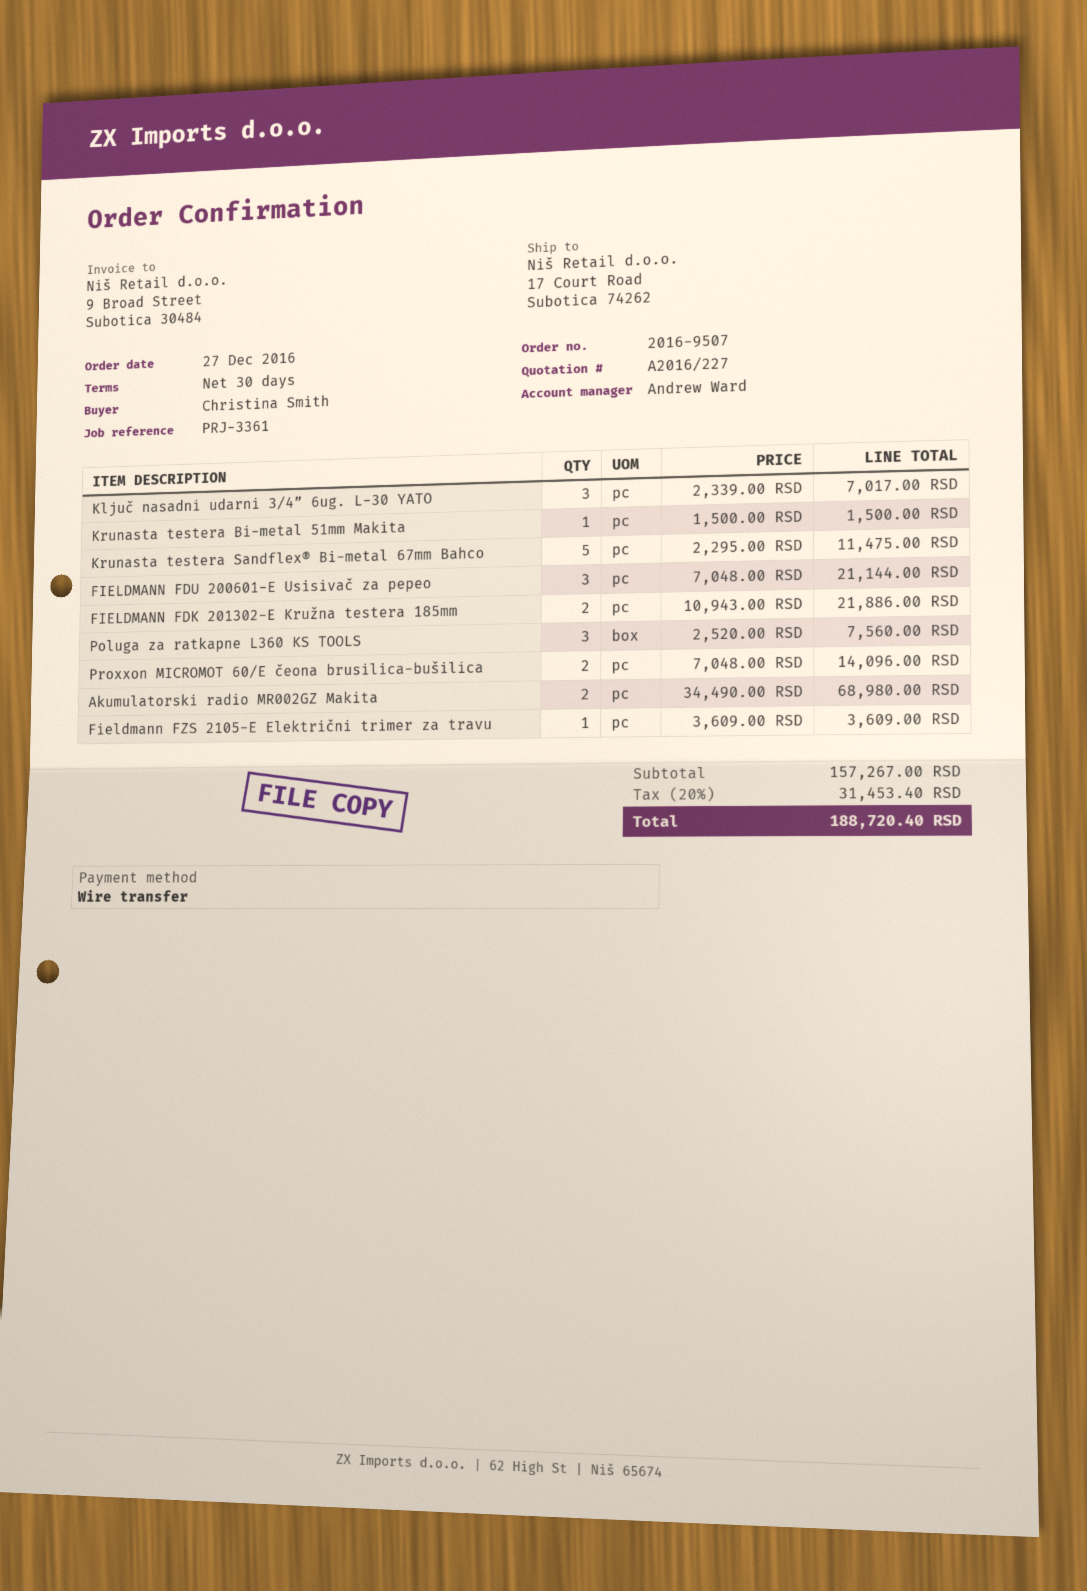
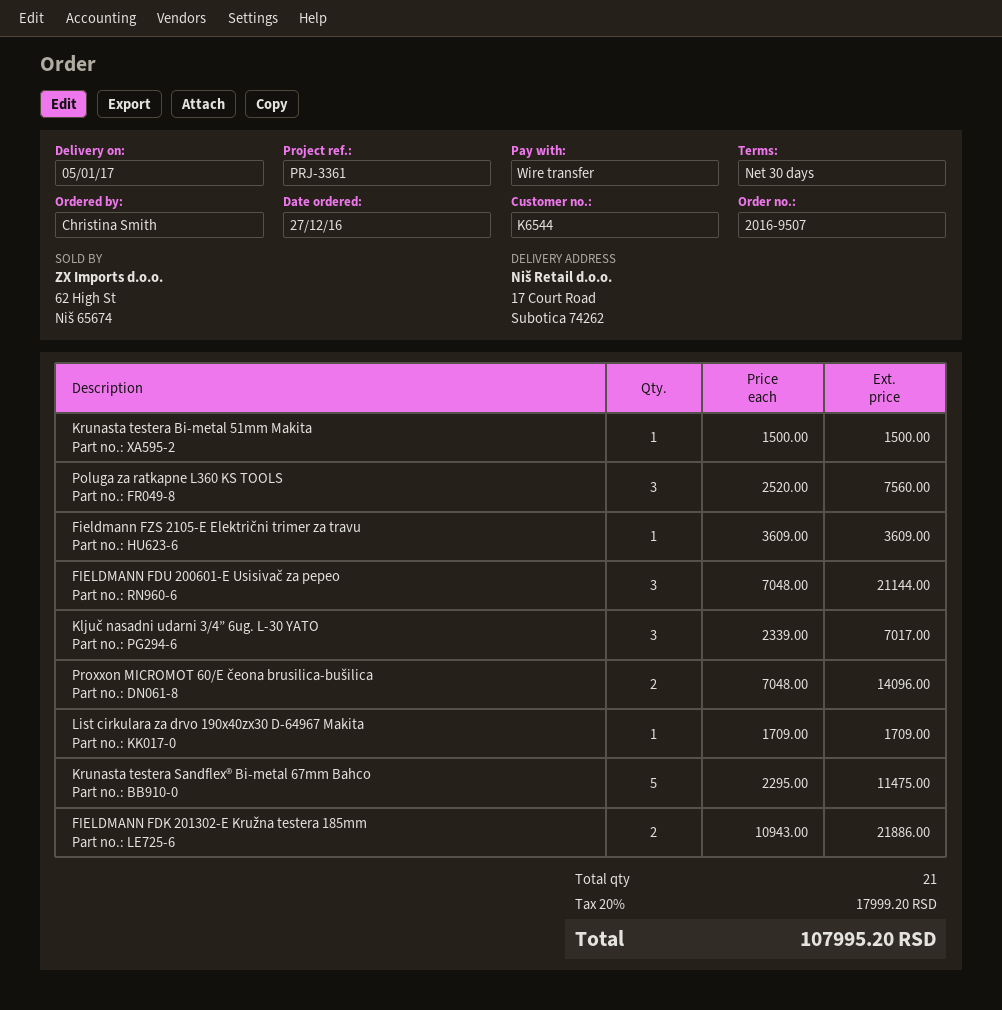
Akumulatorski radio MR002GZ Makita: 2 x 34490.00 = 68980.00 -> none
List cirkulara za drvo 190x40zx30 D-64967 Makita: none -> 1 x 1709.00 = 1709.00
tax: 20% = 31453.40 -> 20% = 17999.20
total: 188720.40 -> 107995.20

